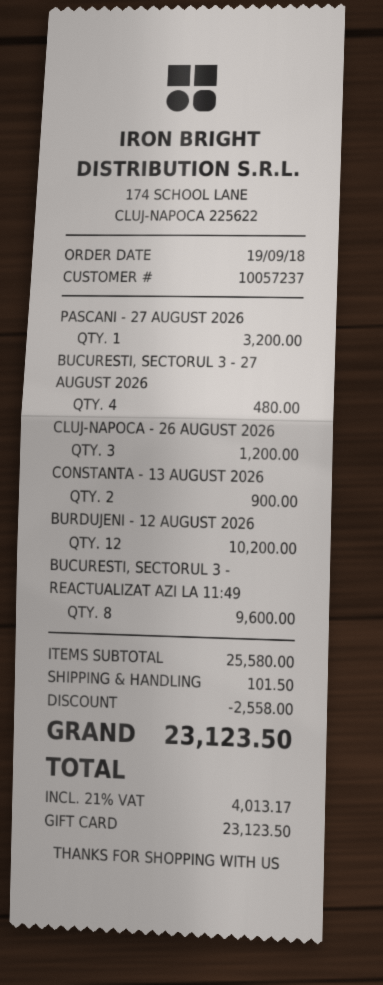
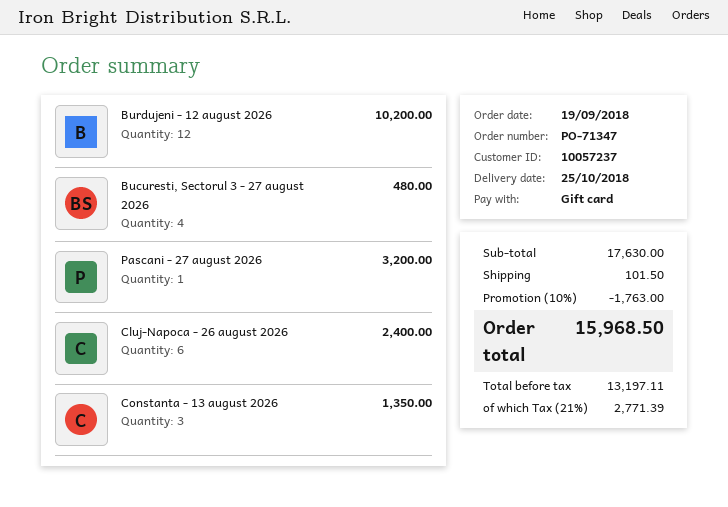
CLUJ-NAPOCA - 26 AUGUST 2026: 3 for 1200.00 -> 6 for 2400.00
CONSTANTA - 13 AUGUST 2026: 2 for 900.00 -> 3 for 1350.00
BUCURESTI, SECTORUL 3 - REACTUALIZAT AZI LA 11:49: 8 for 9600.00 -> none
subtotal: 25580.00 -> 17630.00
discount: 2558.00 -> 1763.00
tax: 21% = 4013.17 -> 21% = 2771.39
total: 23123.50 -> 15968.50

